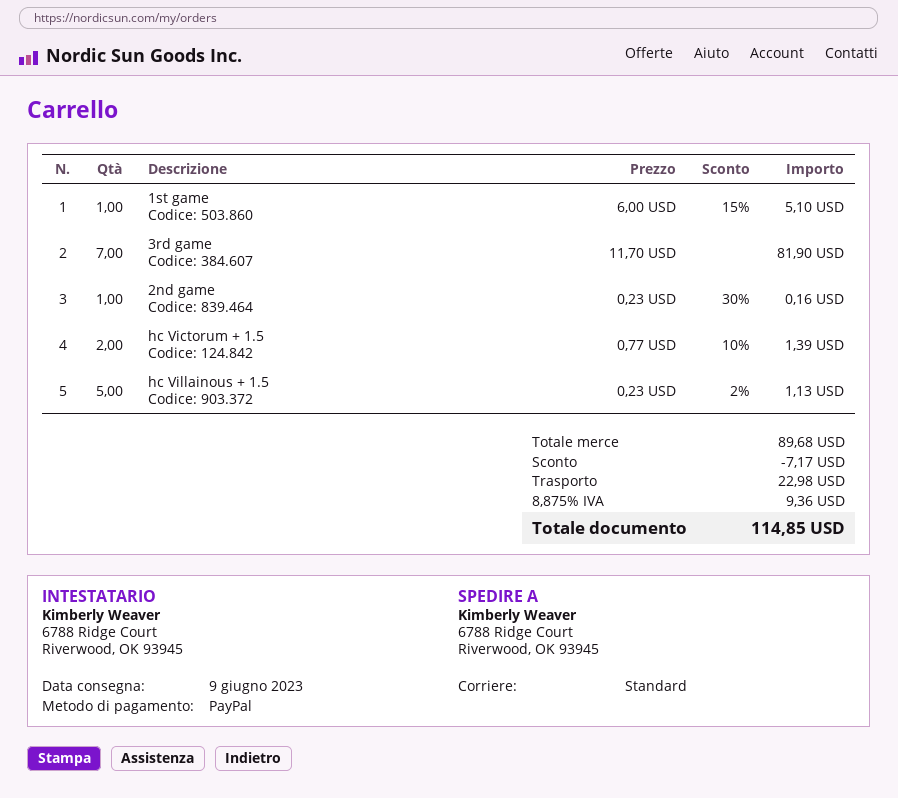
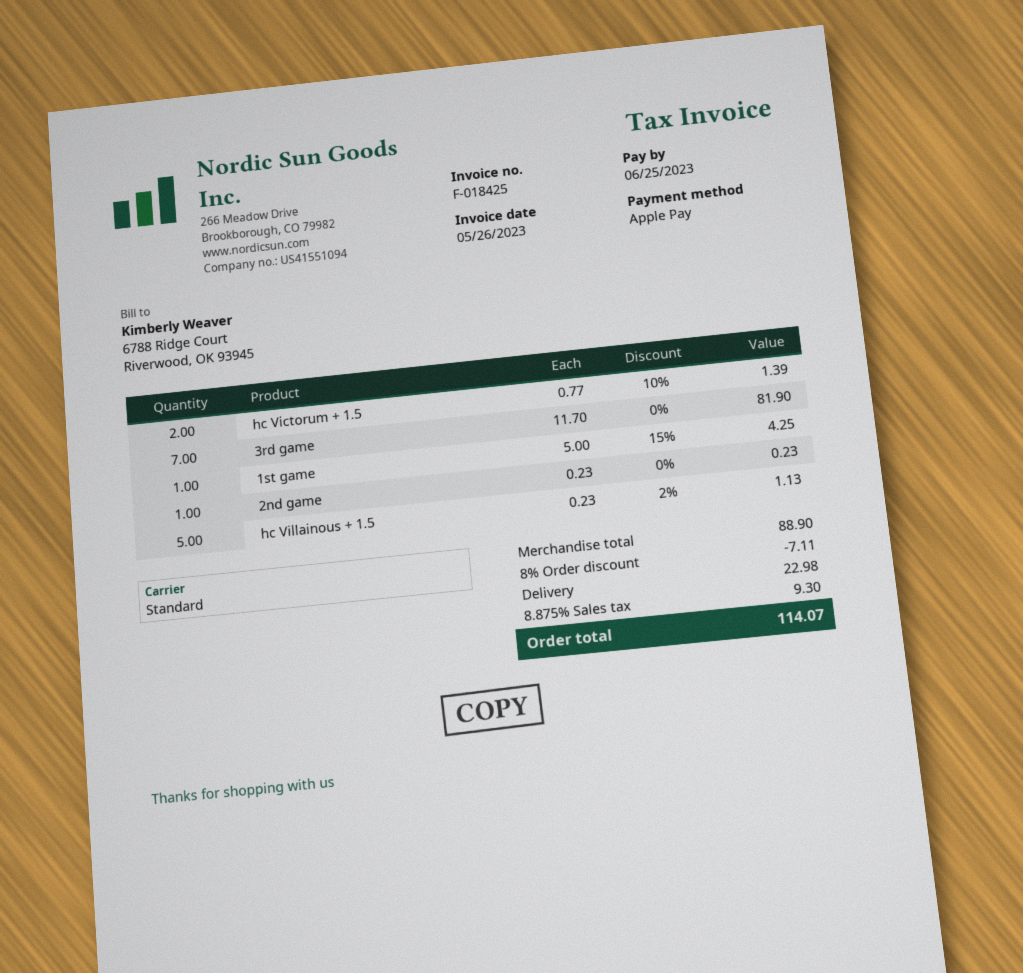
payment method: PayPal -> Apple Pay
1st game: 1 x 6.00 - 15% = 5.10 -> 1 x 5.00 - 15% = 4.25
2nd game: 1 x 0.23 - 30% = 0.16 -> 1 x 0.23 = 0.23
subtotal: 89.68 -> 88.90
discount: 7.17 -> 7.11
tax: 8.875% = 9.36 -> 8.875% = 9.30
total: 114.85 -> 114.07

